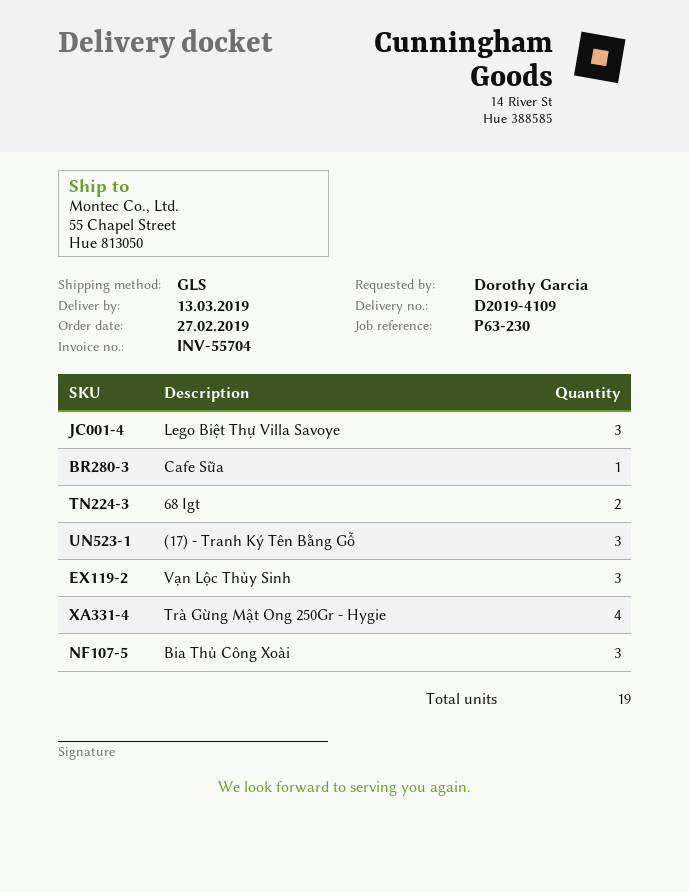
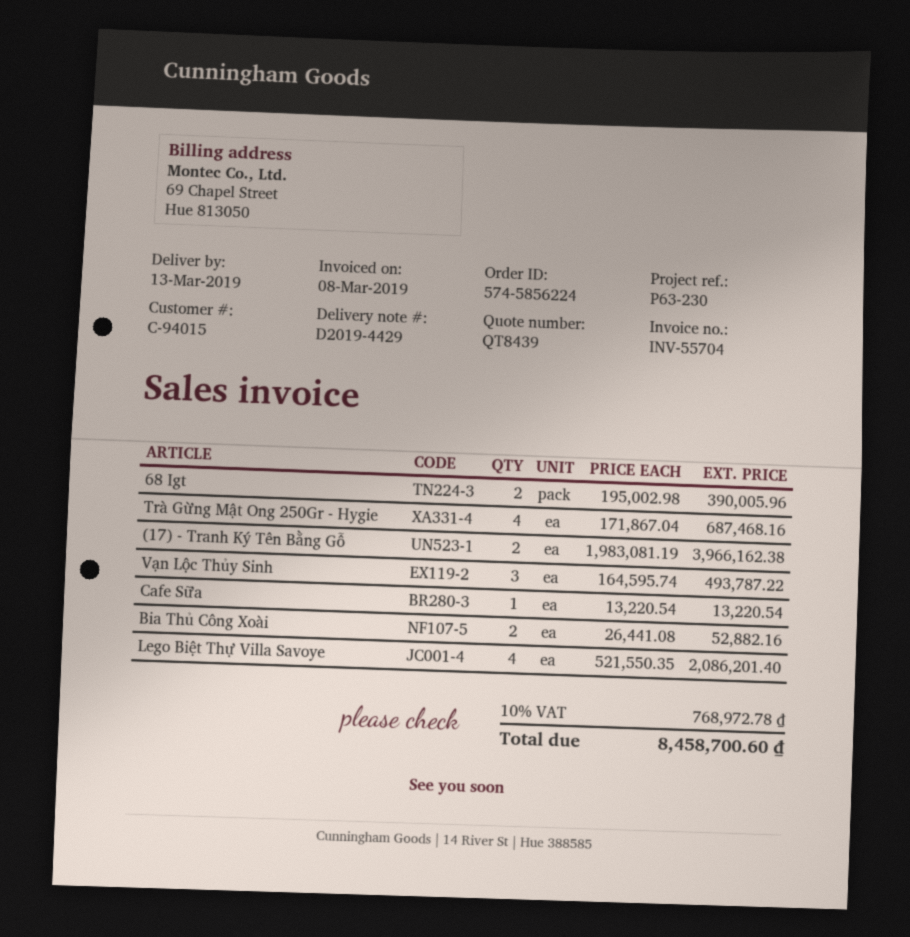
delivery note number: D2019-4109 -> D2019-4429
Lego Biệt Thự Villa Savoye: 3 -> 4
(17) - Tranh Ký Tên Bằng Gỗ: 3 -> 2
Bia Thủ Công Xoài: 3 -> 2

